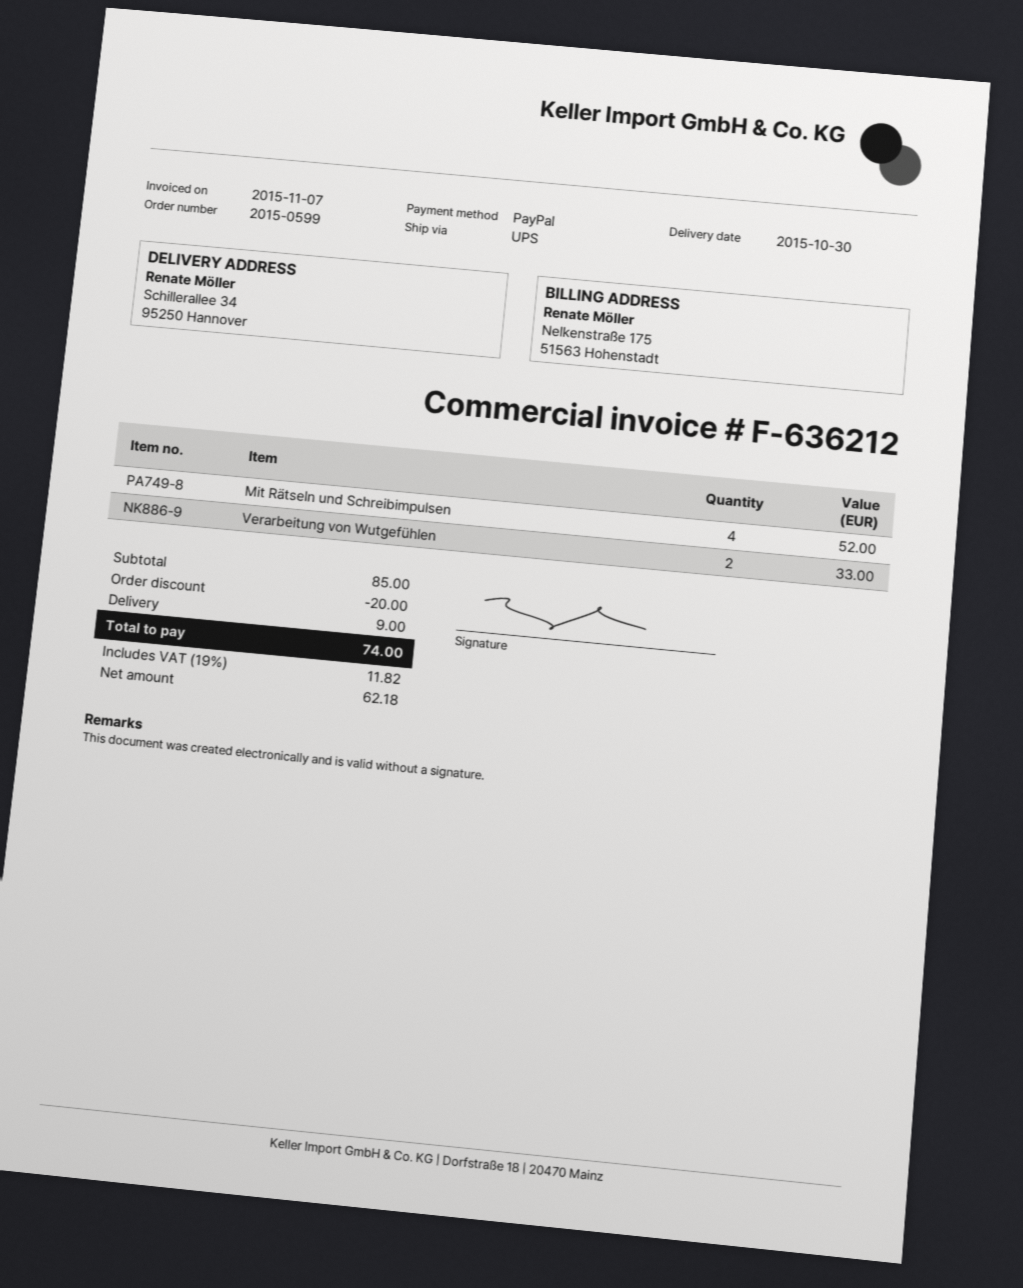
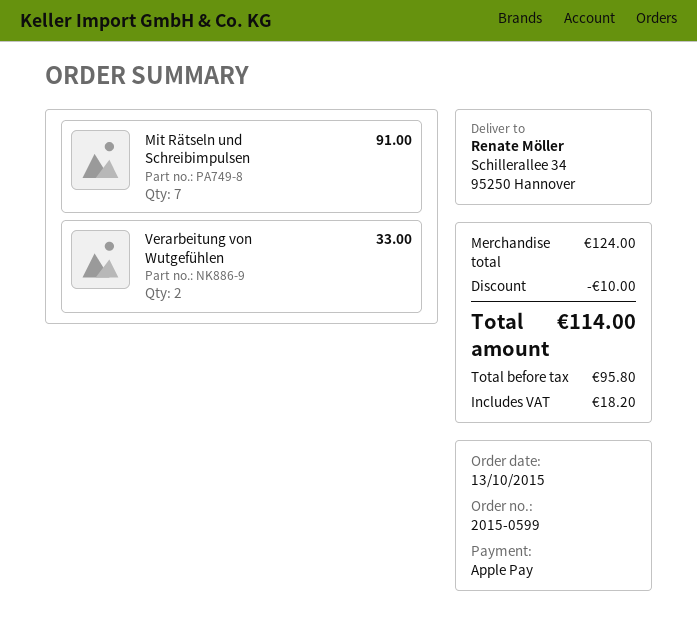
payment method: PayPal -> Apple Pay
Mit Rätseln und Schreibimpulsen: 4 for 52.00 -> 7 for 91.00
subtotal: 85.00 -> 124.00
discount: 20.00 -> 10.00
shipping: 9.00 -> none
net: 62.18 -> 95.80
tax: 11.82 -> 18.20
total: 74.00 -> 114.00

